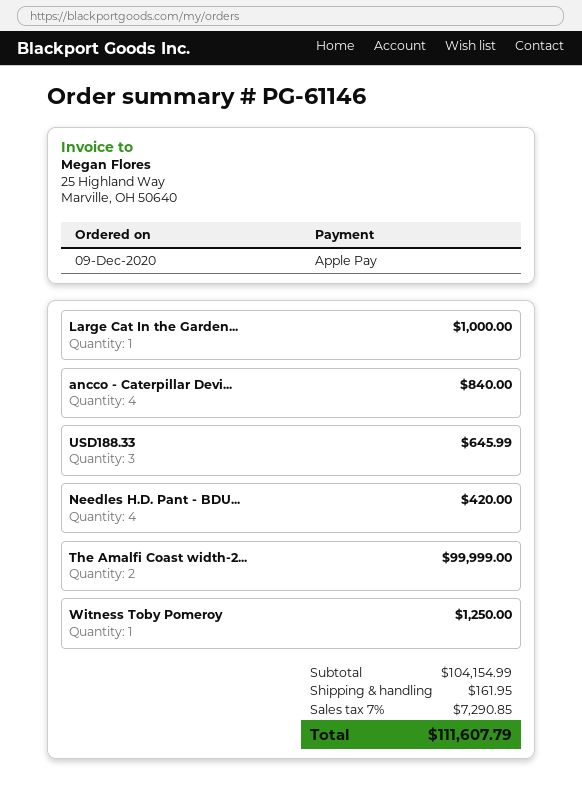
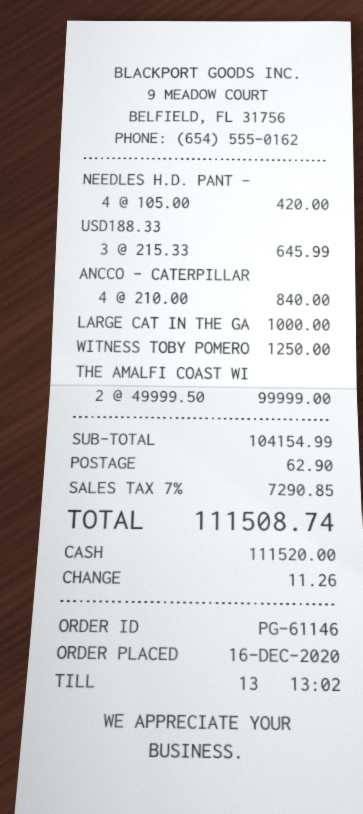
order date: 2020-12-09 -> 2020-12-16
payment method: Apple Pay -> cash
shipping: 161.95 -> 62.90
total: 111607.79 -> 111508.74

